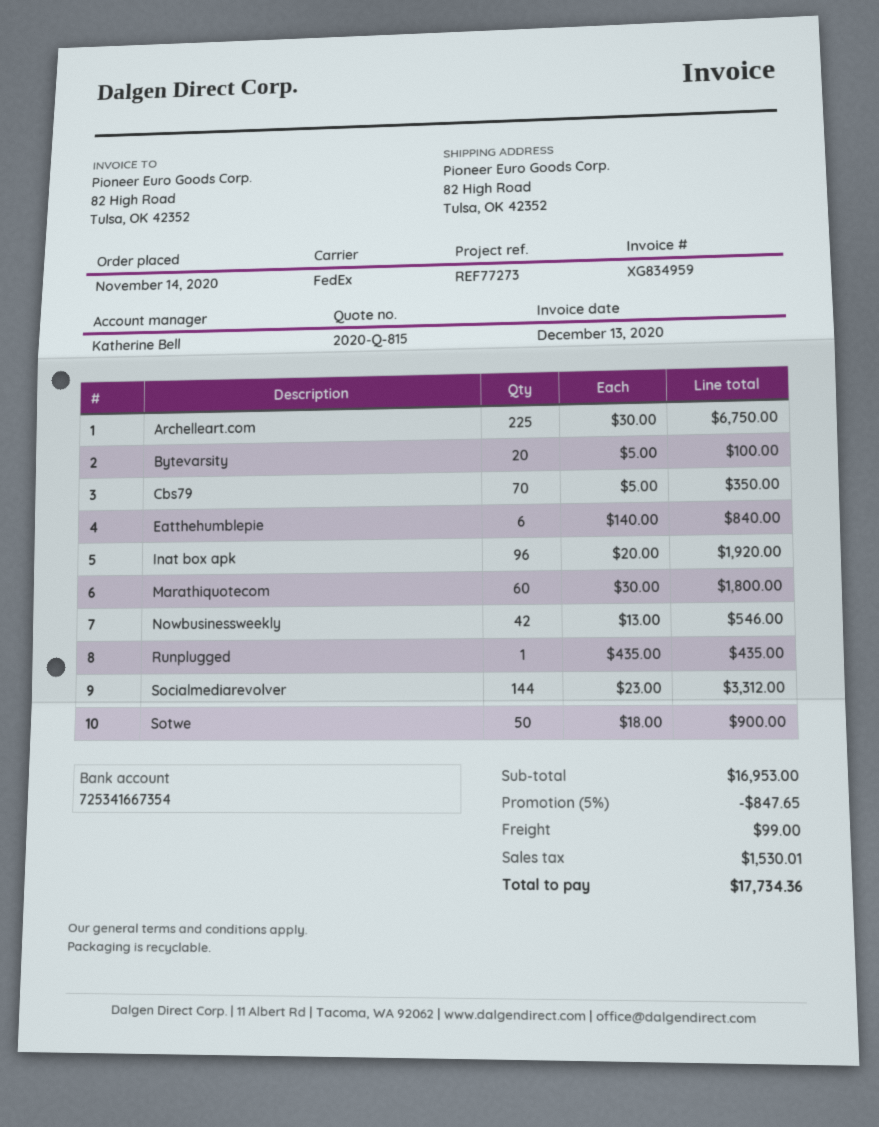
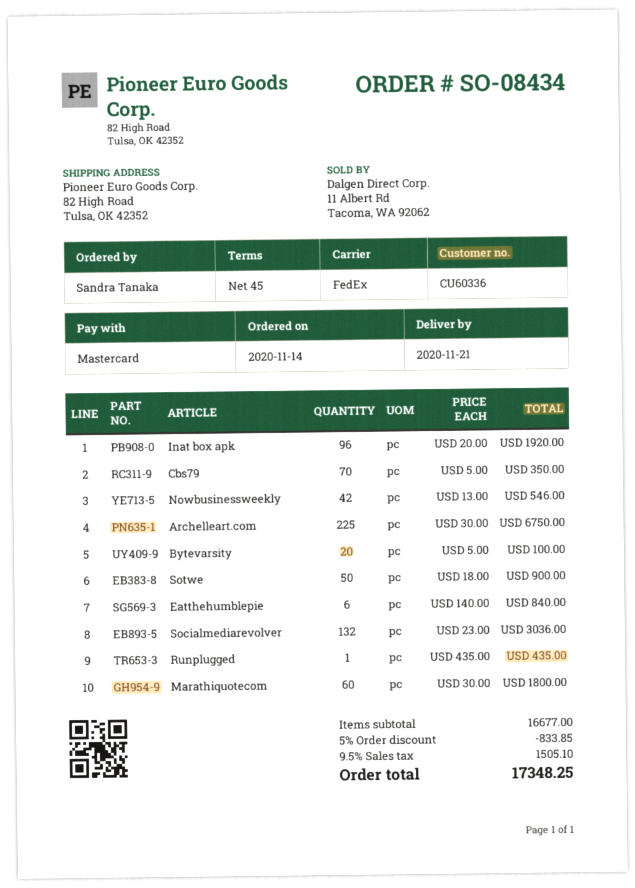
Socialmediarevolver: 144 x 23.00 = 3312.00 -> 132 x 23.00 = 3036.00
subtotal: 16953.00 -> 16677.00
discount: 5% = 847.65 -> 5% = 833.85
shipping: 99.00 -> none
tax: 1530.01 -> 1505.10
total: 17734.36 -> 17348.25

